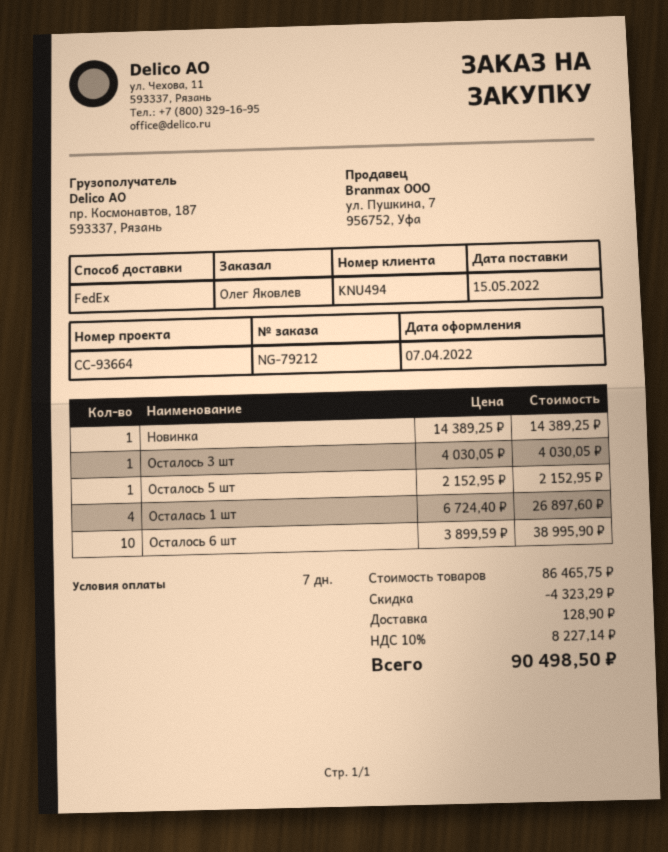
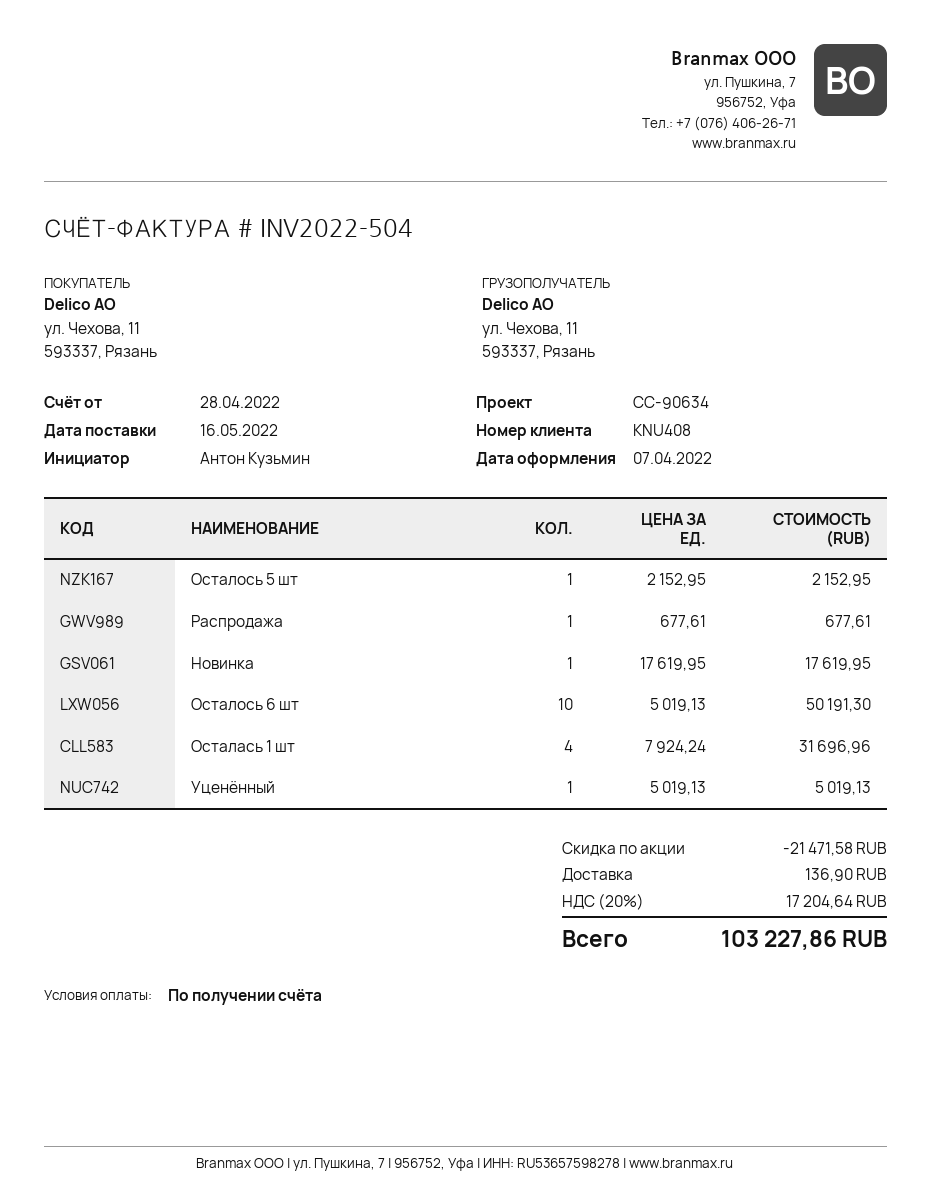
delivery date: 2022-05-15 -> 2022-05-16
payment terms: 7 days -> on receipt
customer number: KNU494 -> KNU408
reference: CC-93664 -> CC-90634
ordered by: Олег Яковлев -> Антон Кузьмин
ship to: пр. Космонавтов, 187, 593337, Рязань -> ул. Чехова, 11, 593337, Рязань
Новинка: 1 x 14389.25 = 14389.25 -> 1 x 17619.95 = 17619.95
Осталось 3 шт: 1 x 4030.05 = 4030.05 -> none
Осталась 1 шт: 4 x 6724.40 = 26897.60 -> 4 x 7924.24 = 31696.96
Осталось 6 шт: 10 x 3899.59 = 38995.90 -> 10 x 5019.13 = 50191.30
Распродажа: none -> 1 x 677.61 = 677.61
Уценённый: none -> 1 x 5019.13 = 5019.13
discount: 4323.29 -> 21471.58
shipping: 128.90 -> 136.90
tax: 10% = 8227.14 -> 20% = 17204.64
total: 90498.50 -> 103227.86

